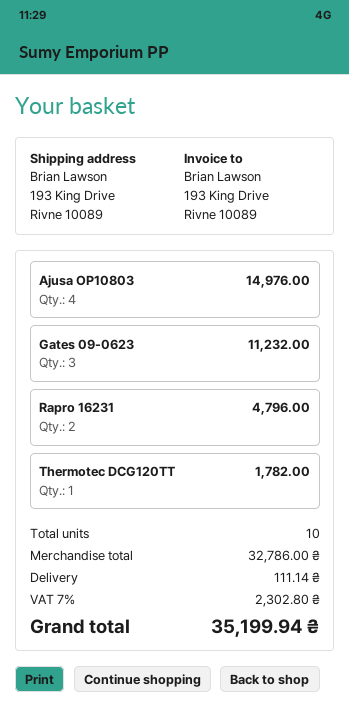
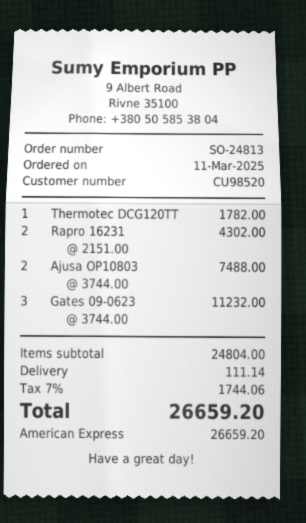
Ajusa OP10803: 4 for 14976.00 -> 2 for 7488.00
Rapro 16231: 2 for 4796.00 -> 2 for 4302.00
subtotal: 32786.00 -> 24804.00
tax: 7% = 2302.80 -> 7% = 1744.06
total: 35199.94 -> 26659.20

